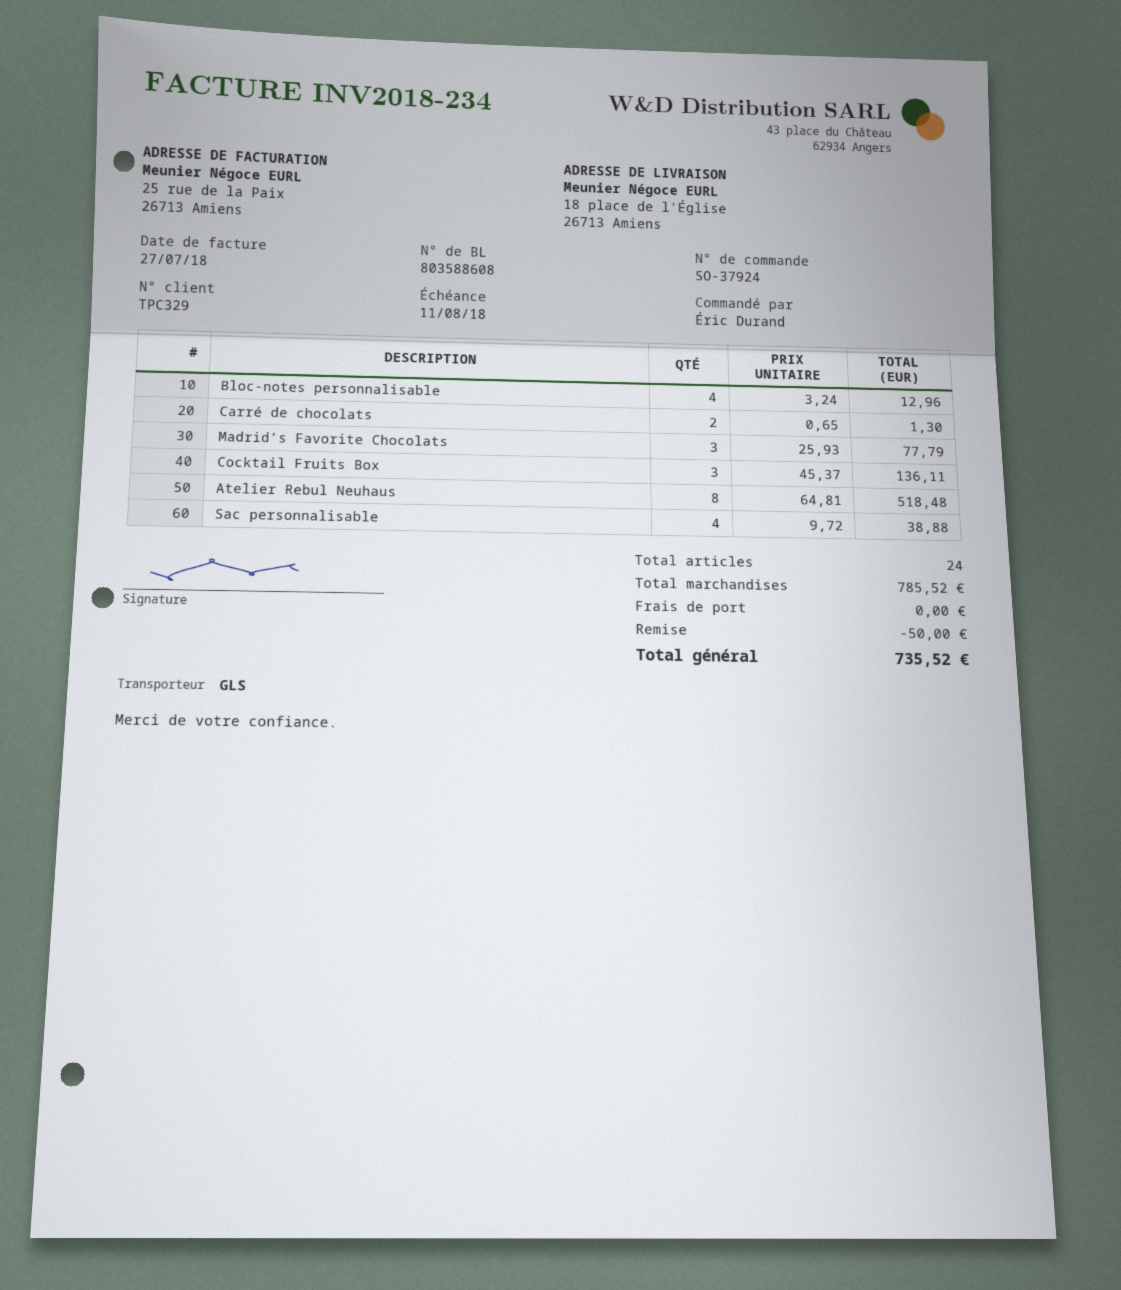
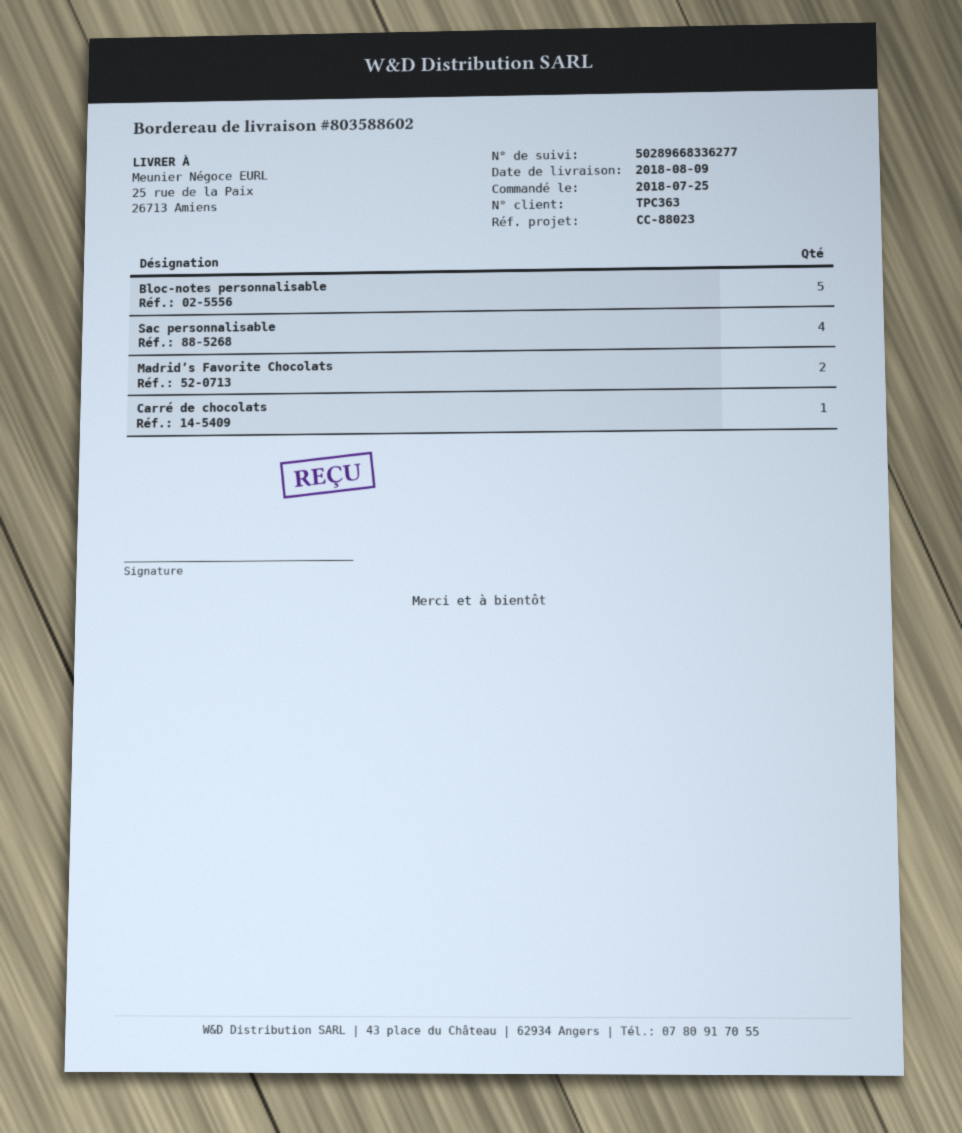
delivery note number: 803588608 -> 803588602
customer number: TPC329 -> TPC363
ship to: 18 place de l'Église, 26713 Amiens -> 25 rue de la Paix, 26713 Amiens
Bloc-notes personnalisable: 4 -> 5
Carré de chocolats: 2 -> 1
Madrid’s Favorite Chocolats: 3 -> 2
Cocktail Fruits Box: 3 -> none
Atelier Rebul Neuhaus: 8 -> none

